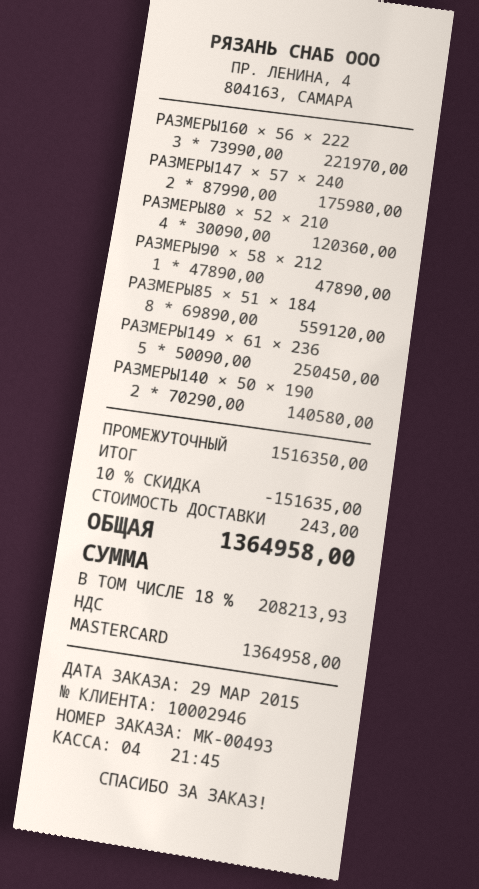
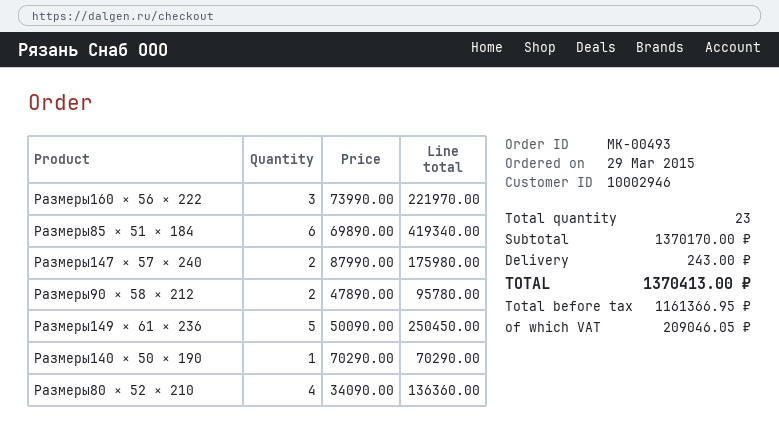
РАЗМЕРЫ80 × 52 × 210: 4 x 30090.00 = 120360.00 -> 4 x 34090.00 = 136360.00
РАЗМЕРЫ90 × 58 × 212: 1 x 47890.00 = 47890.00 -> 2 x 47890.00 = 95780.00
РАЗМЕРЫ85 × 51 × 184: 8 x 69890.00 = 559120.00 -> 6 x 69890.00 = 419340.00
РАЗМЕРЫ140 × 50 × 190: 2 x 70290.00 = 140580.00 -> 1 x 70290.00 = 70290.00
subtotal: 1516350.00 -> 1370170.00
discount: 10% = 151635.00 -> none
tax: 208213.93 -> 209046.05
total: 1364958.00 -> 1370413.00

